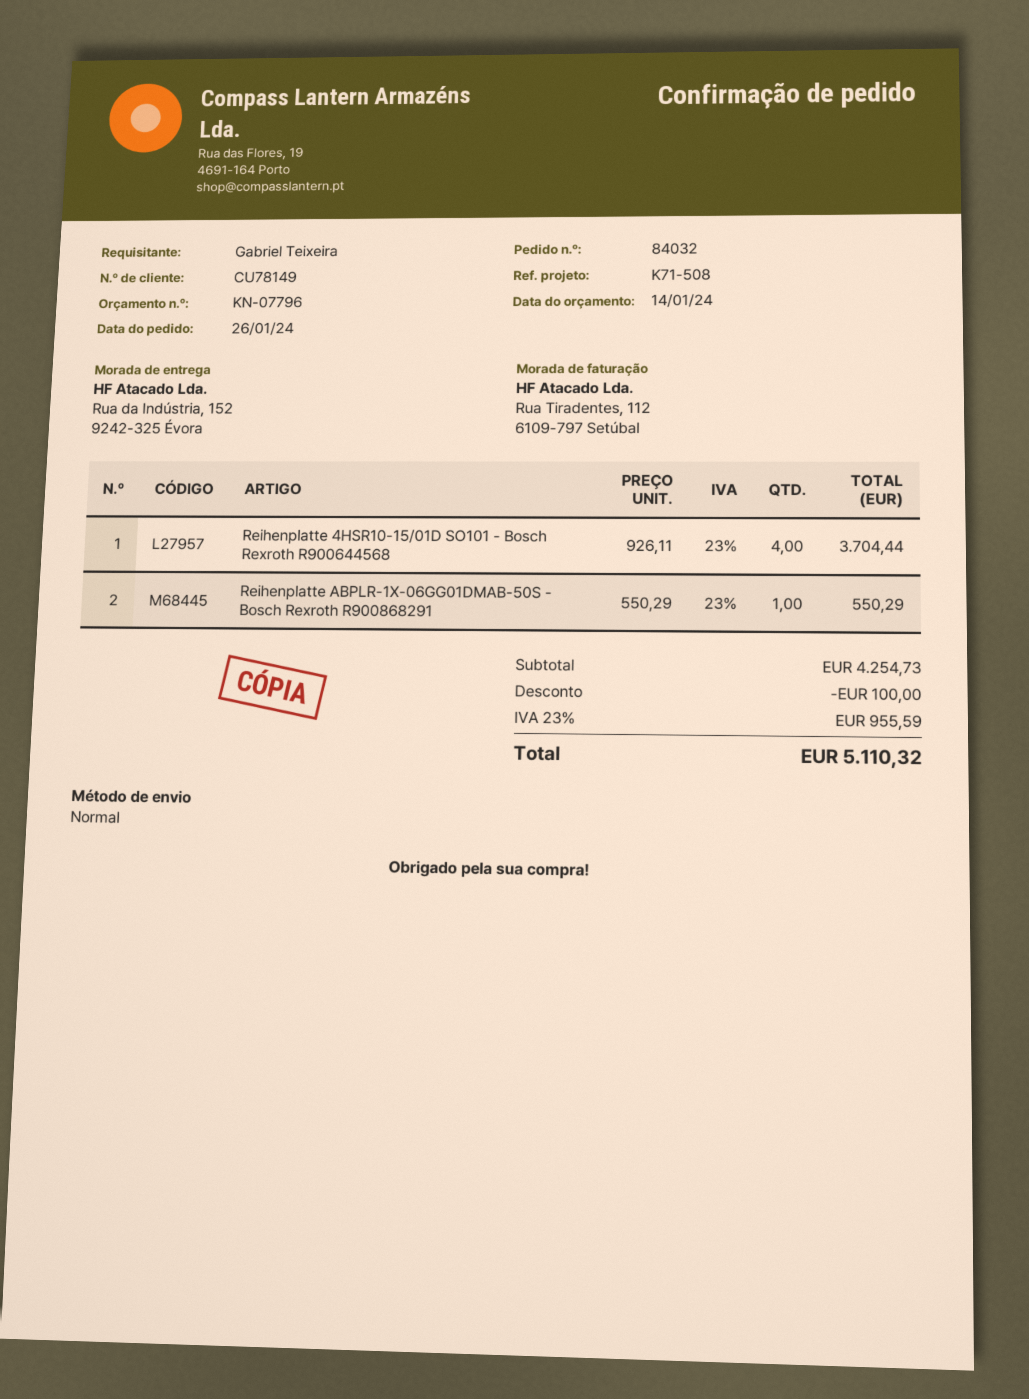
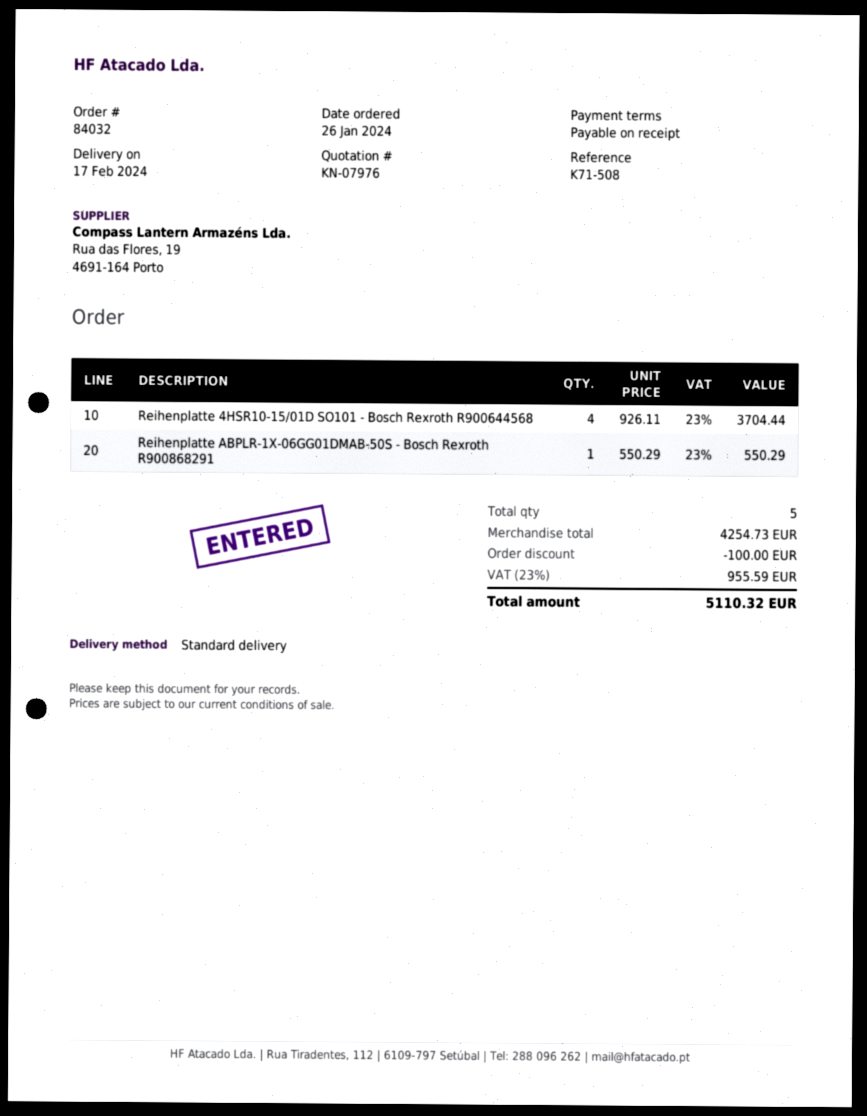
quote number: KN-07796 -> KN-07976

